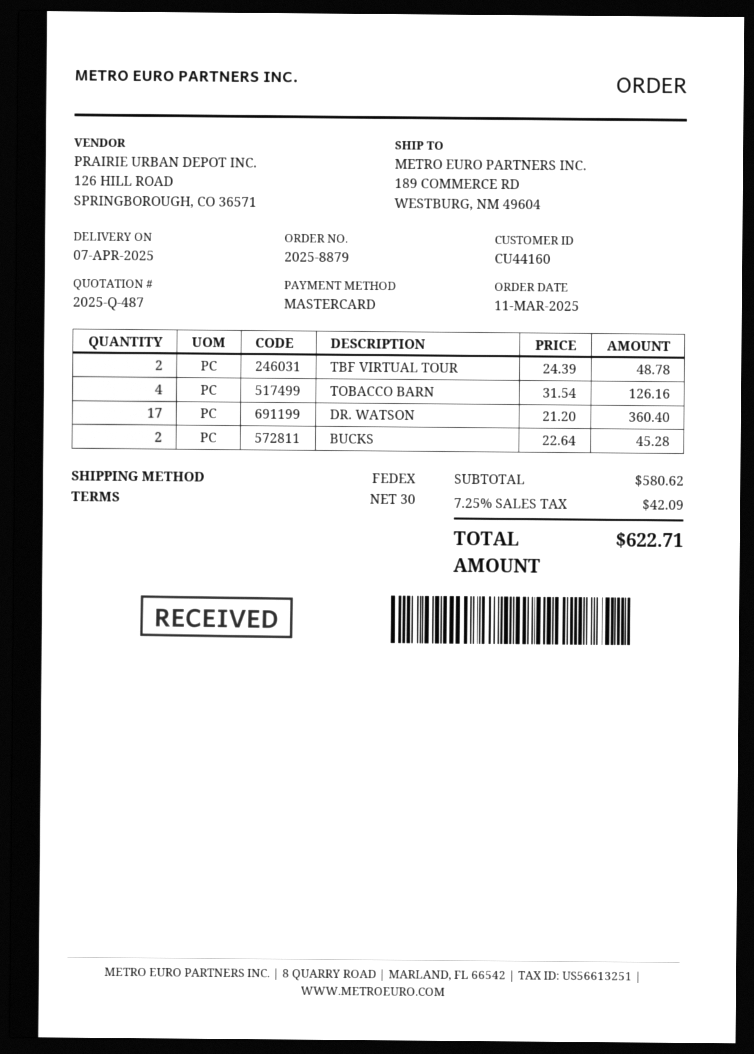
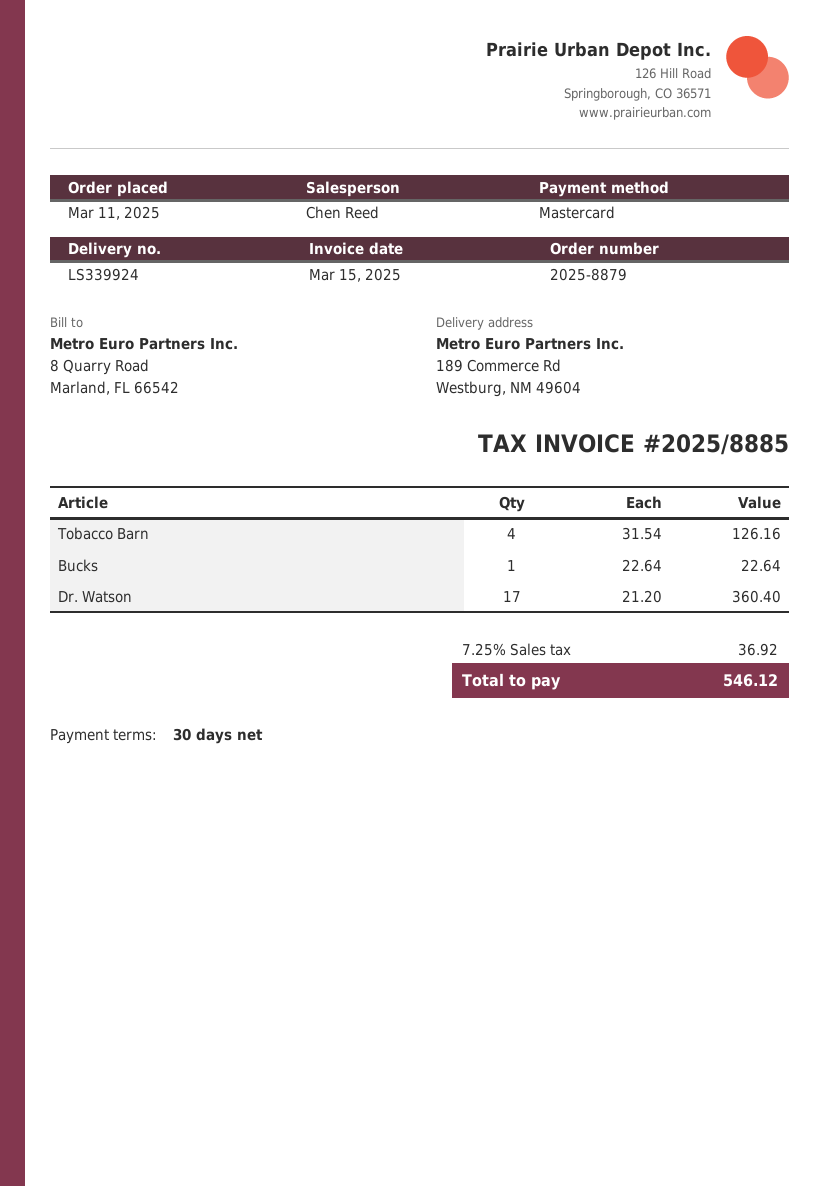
TBF VIRTUAL TOUR: 2 x 24.39 = 48.78 -> none
BUCKS: 2 x 22.64 = 45.28 -> 1 x 22.64 = 22.64
tax: 7.25% = 42.09 -> 7.25% = 36.92
total: 622.71 -> 546.12

